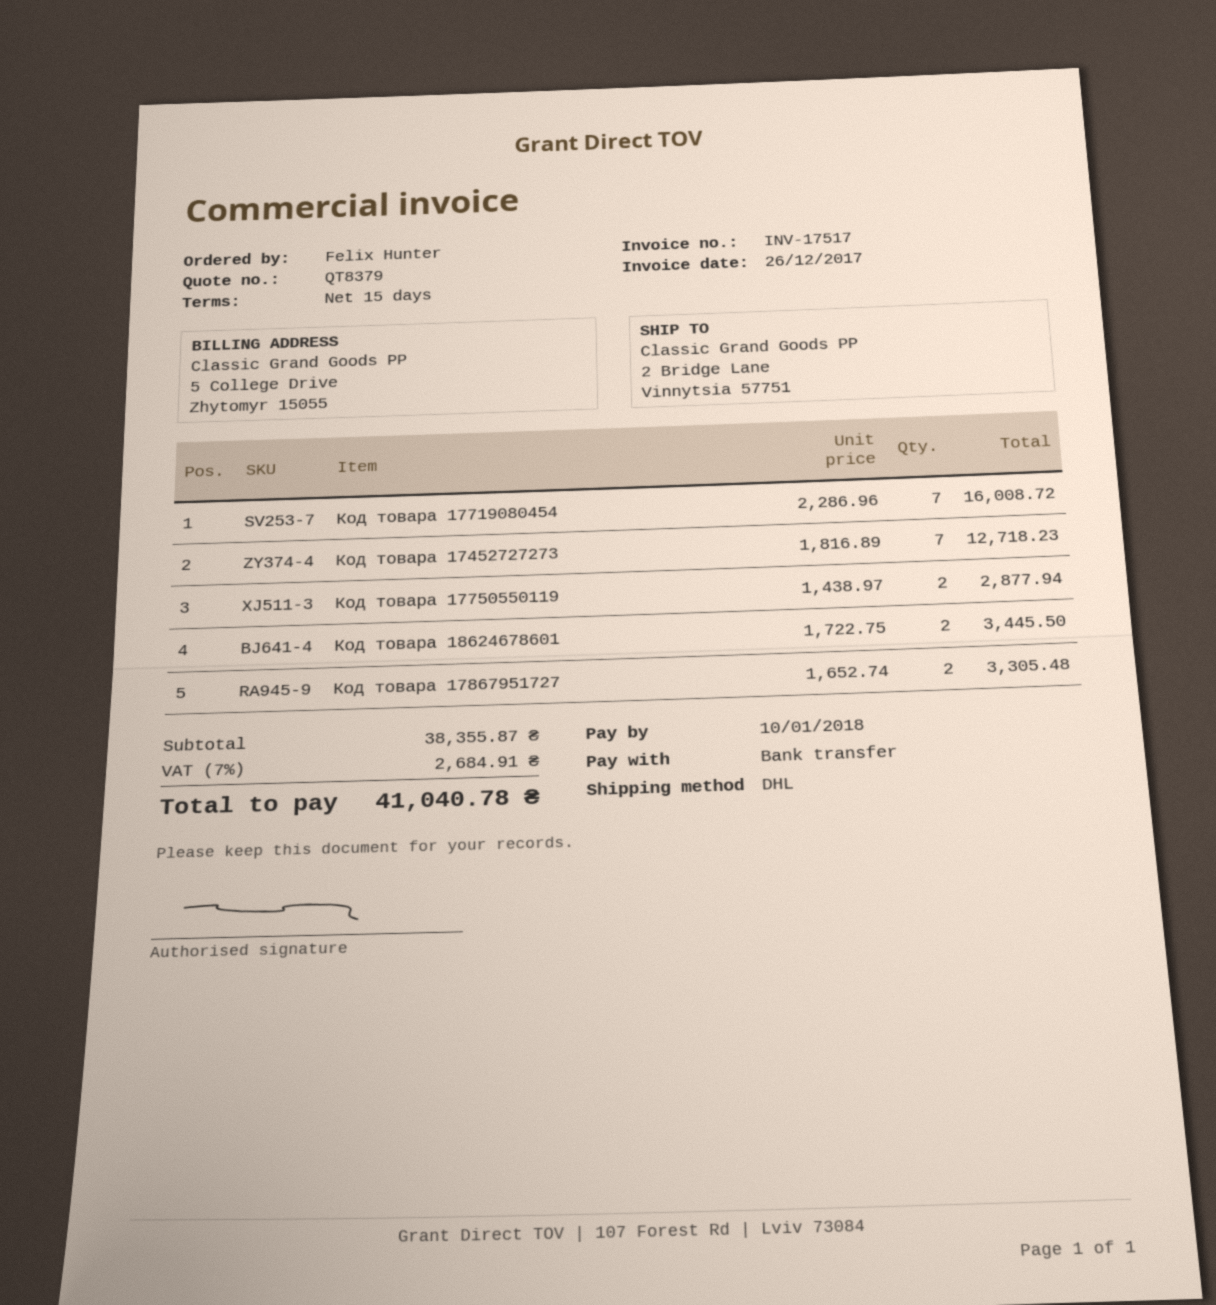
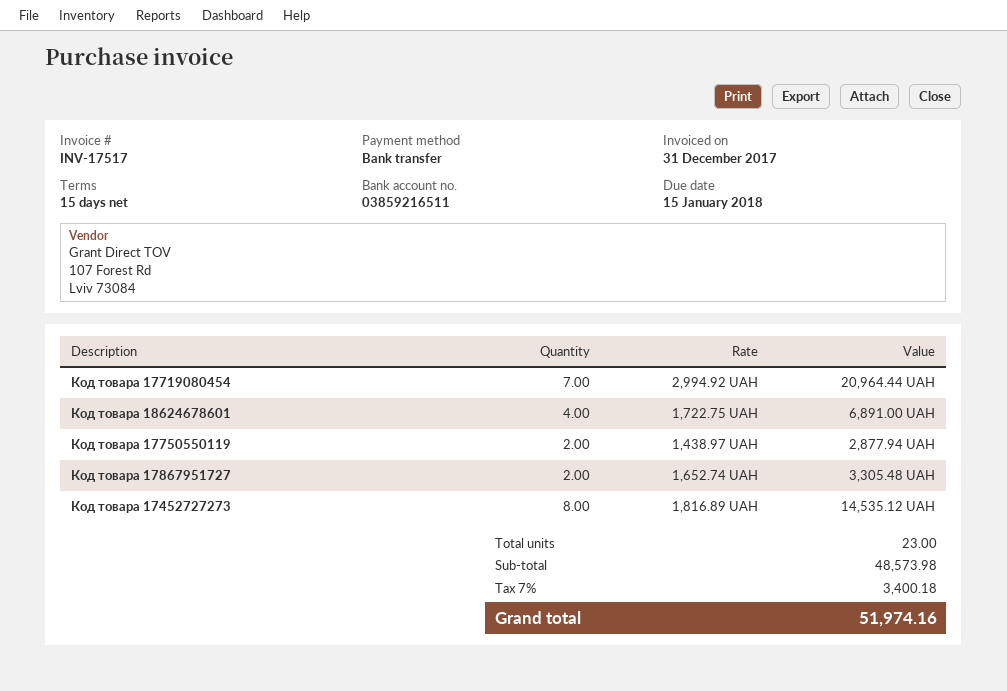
invoice date: 2017-12-26 -> 2017-12-31
due date: 2018-01-10 -> 2018-01-15
Код товара 17719080454: 7 x 2286.96 = 16008.72 -> 7 x 2994.92 = 20964.44
Код товара 17452727273: 7 x 1816.89 = 12718.23 -> 8 x 1816.89 = 14535.12
Код товара 18624678601: 2 x 1722.75 = 3445.50 -> 4 x 1722.75 = 6891.00
subtotal: 38355.87 -> 48573.98
tax: 7% = 2684.91 -> 7% = 3400.18
total: 41040.78 -> 51974.16

